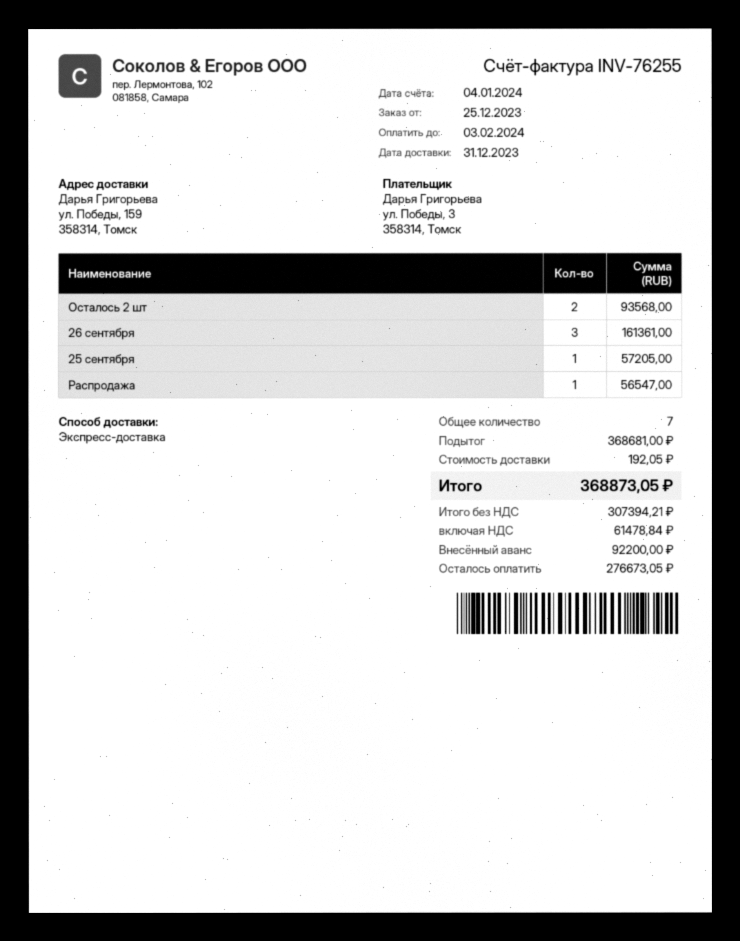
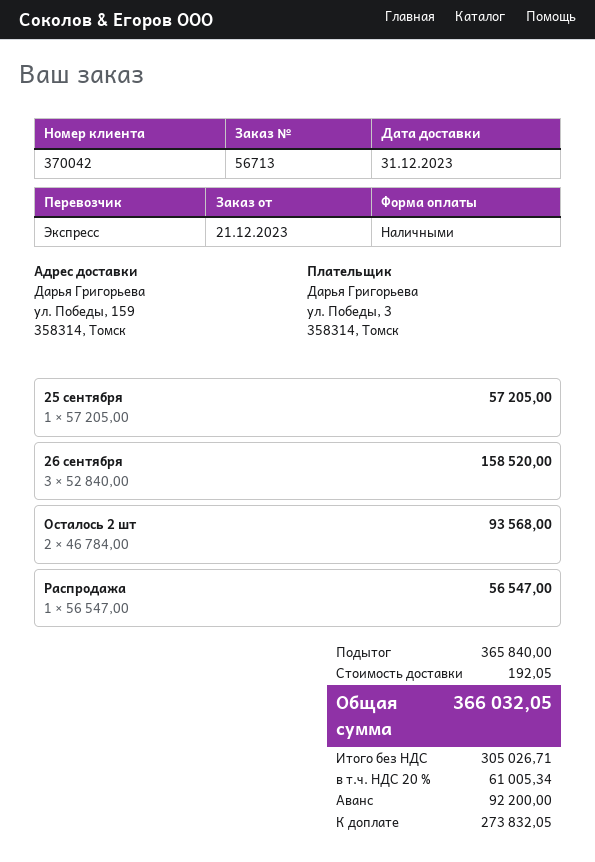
order date: 2023-12-25 -> 2023-12-21
26 сентября: 3 for 161361.00 -> 3 for 158520.00
subtotal: 368681.00 -> 365840.00
net: 307394.21 -> 305026.71
tax: 61478.84 -> 61005.34
total: 368873.05 -> 366032.05
balance: 276673.05 -> 273832.05

